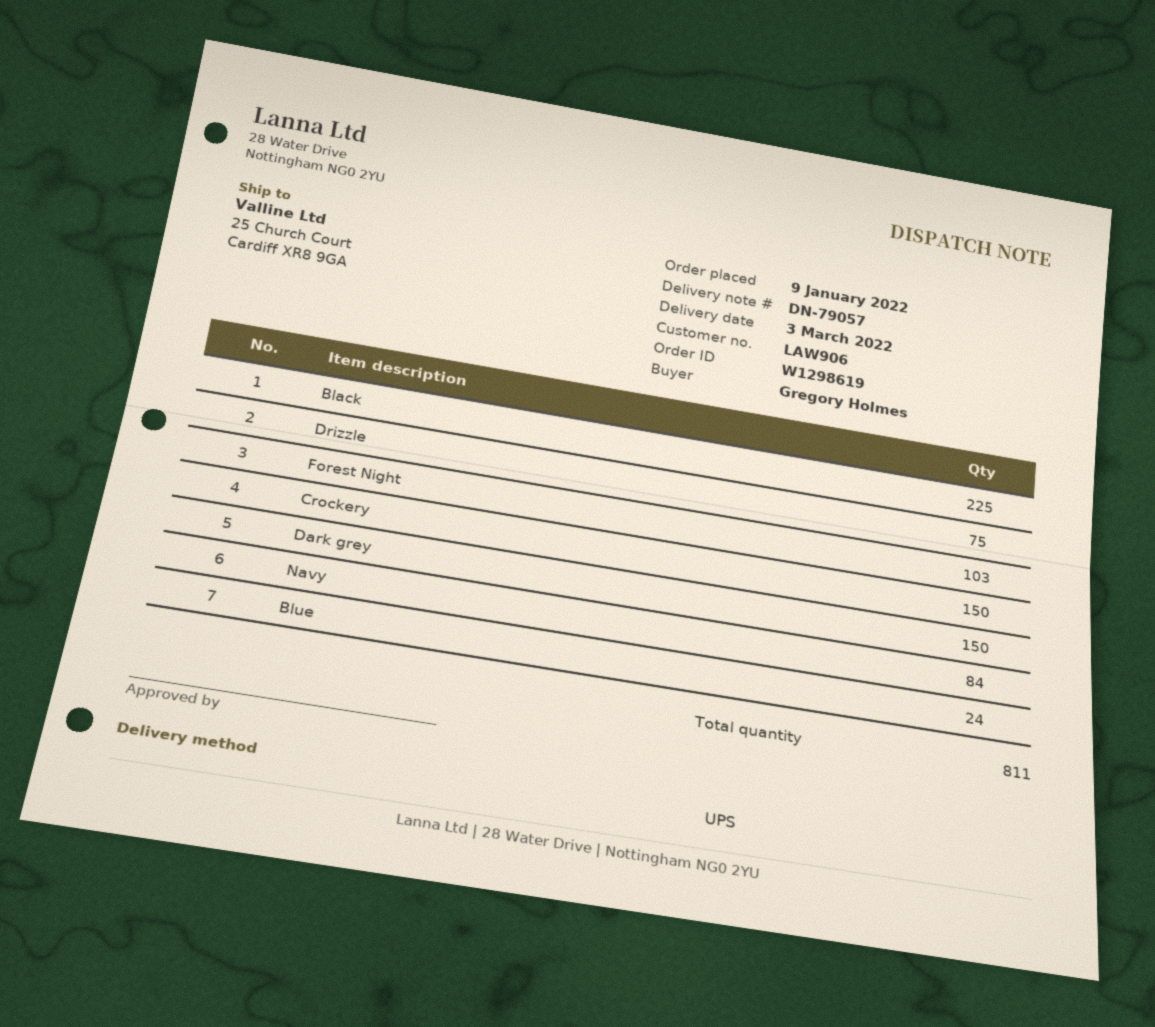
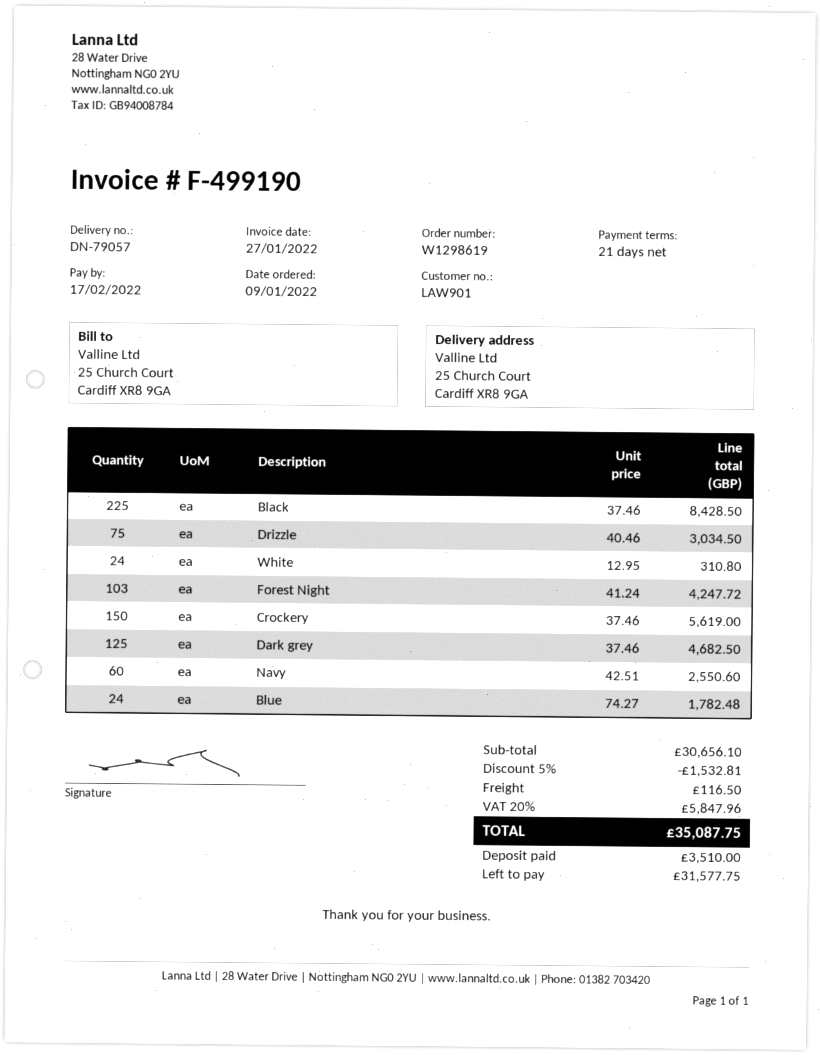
customer number: LAW906 -> LAW901
Dark grey: 150 -> 125
Navy: 84 -> 60
White: none -> 24

